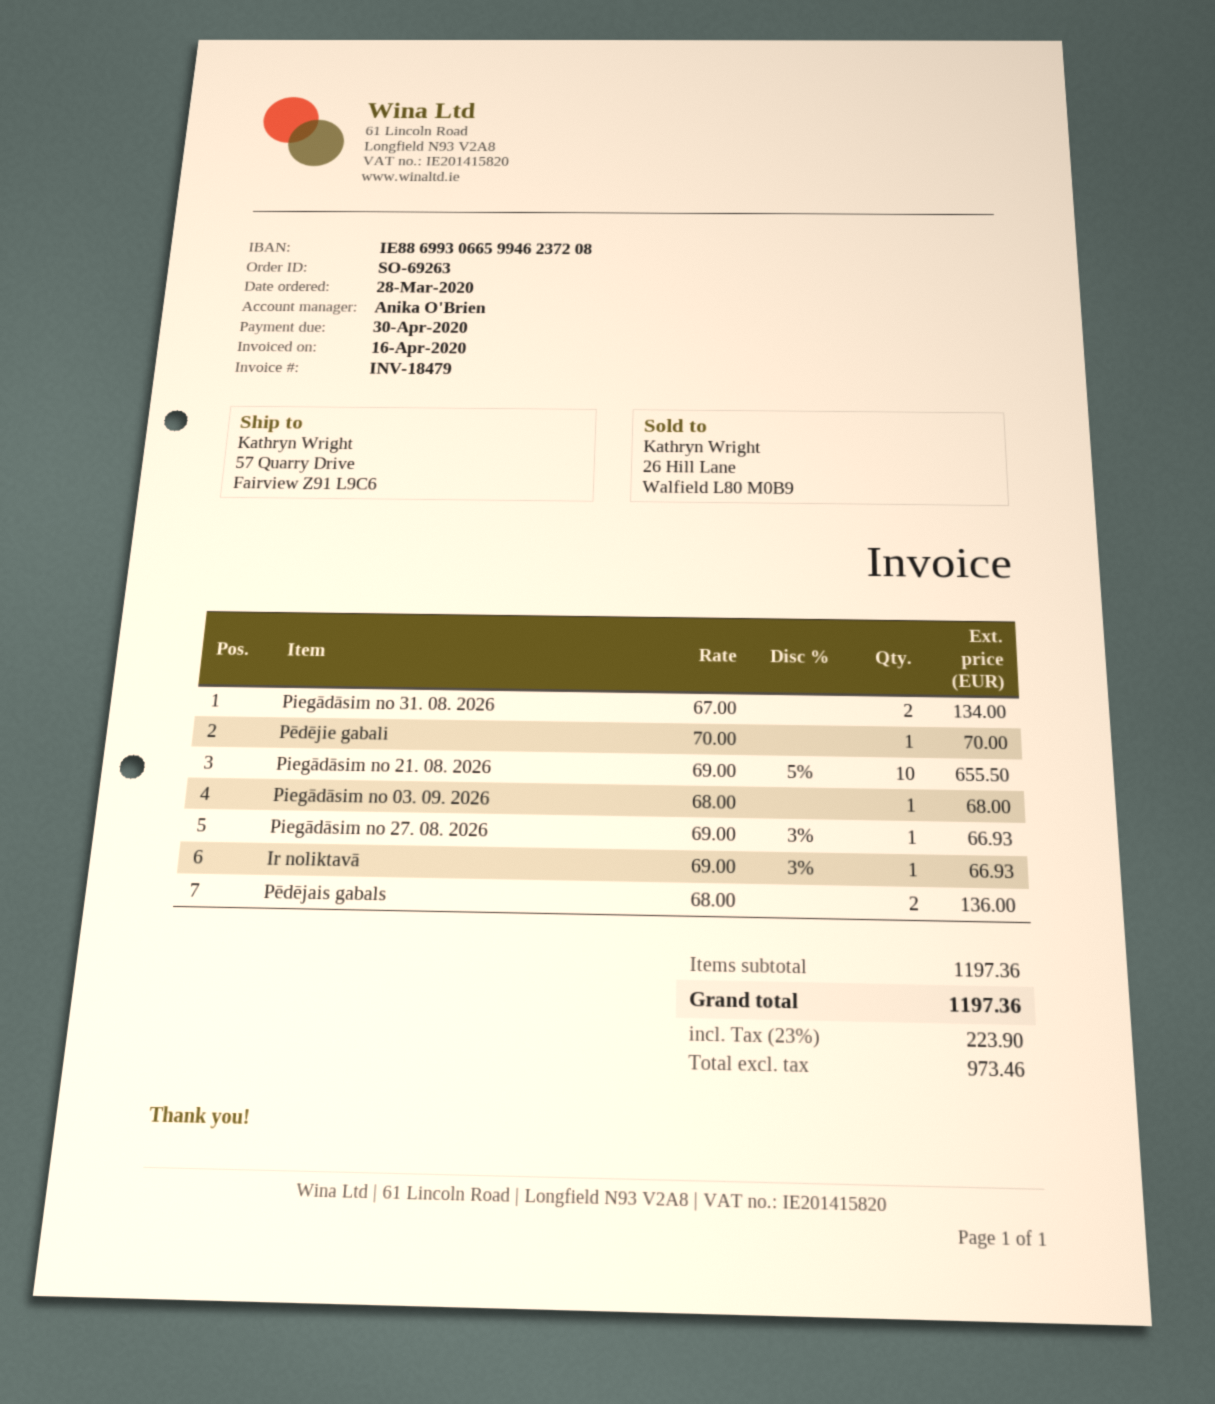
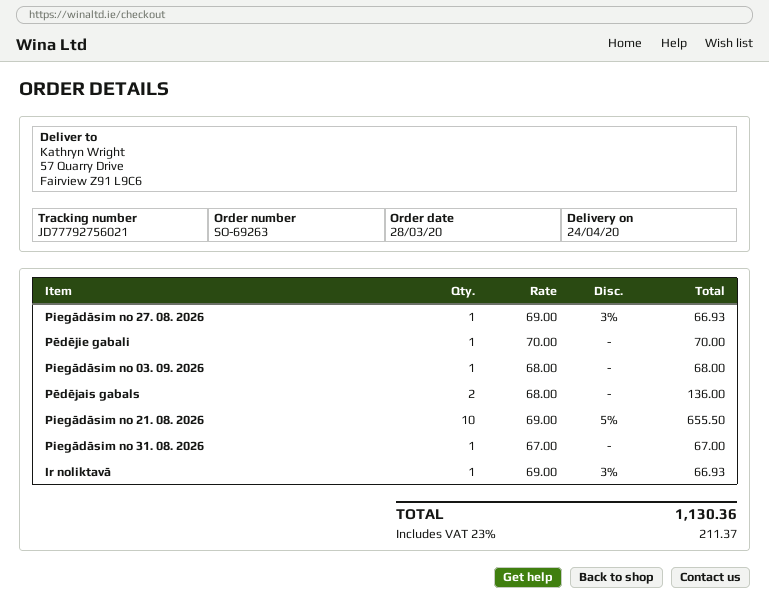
Piegādāsim no 31. 08. 2026: 2 x 67.00 = 134.00 -> 1 x 67.00 = 67.00
tax: 23% = 223.90 -> 23% = 211.37
total: 1197.36 -> 1130.36

